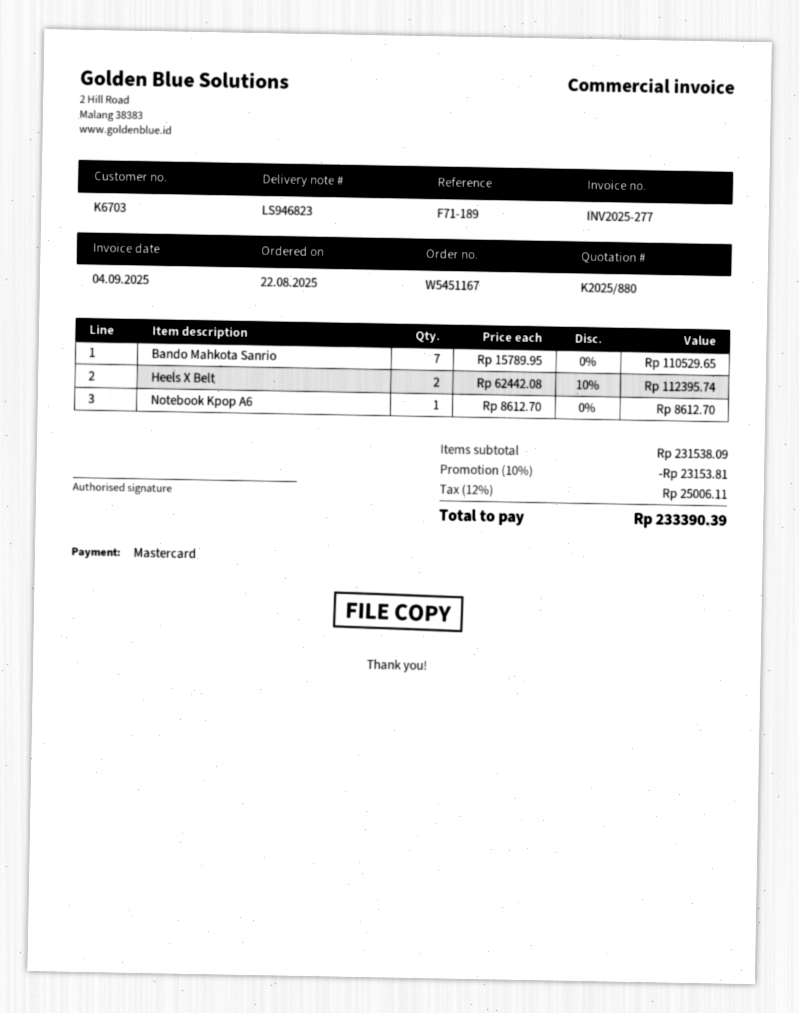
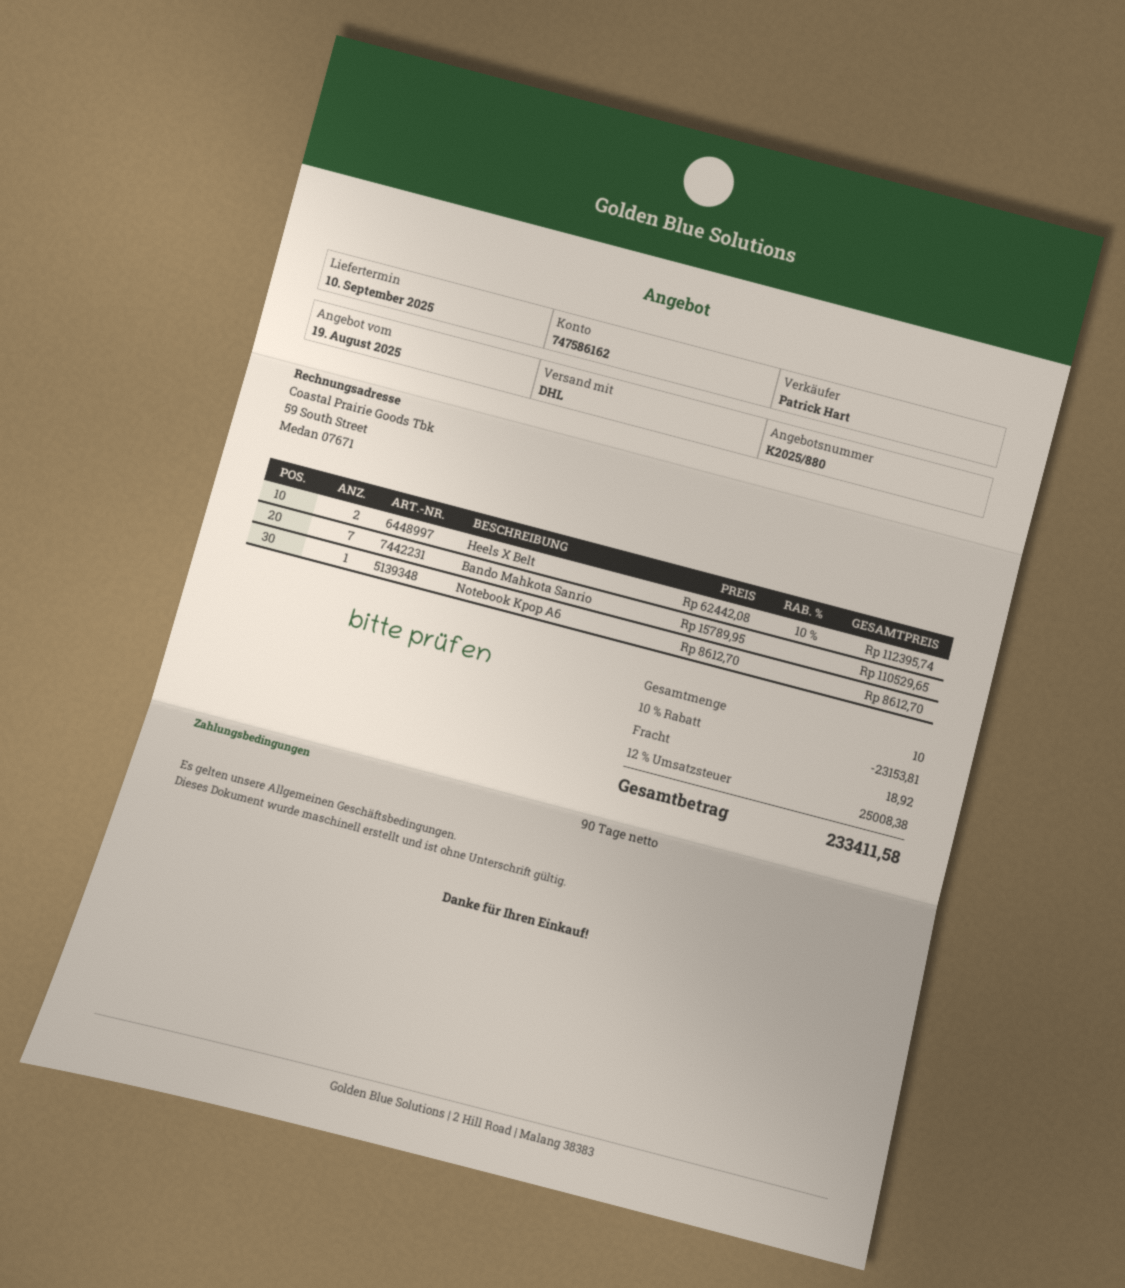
shipping: none -> 18.92
tax: 12% = 25006.11 -> 12% = 25008.38
total: 233390.39 -> 233411.58

